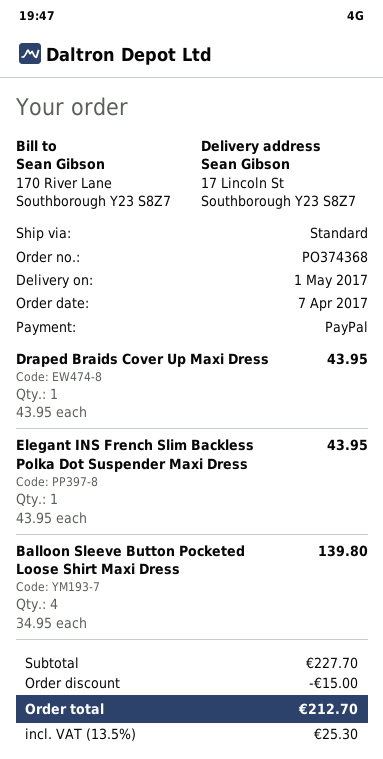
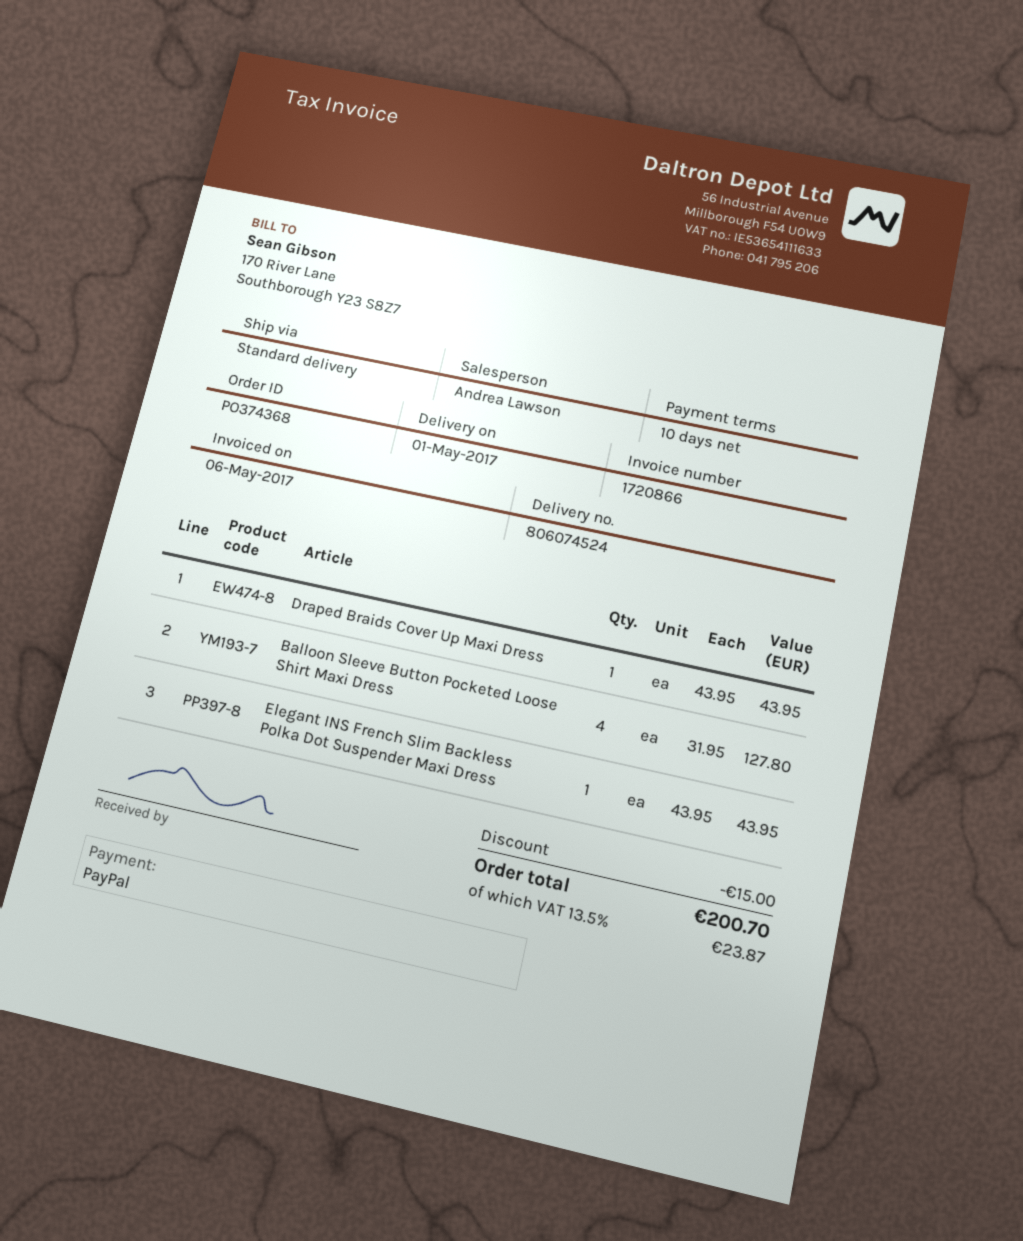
Balloon Sleeve Button Pocketed Loose Shirt Maxi Dress: 4 x 34.95 = 139.80 -> 4 x 31.95 = 127.80
tax: 13.5% = 25.30 -> 13.5% = 23.87
total: 212.70 -> 200.70

